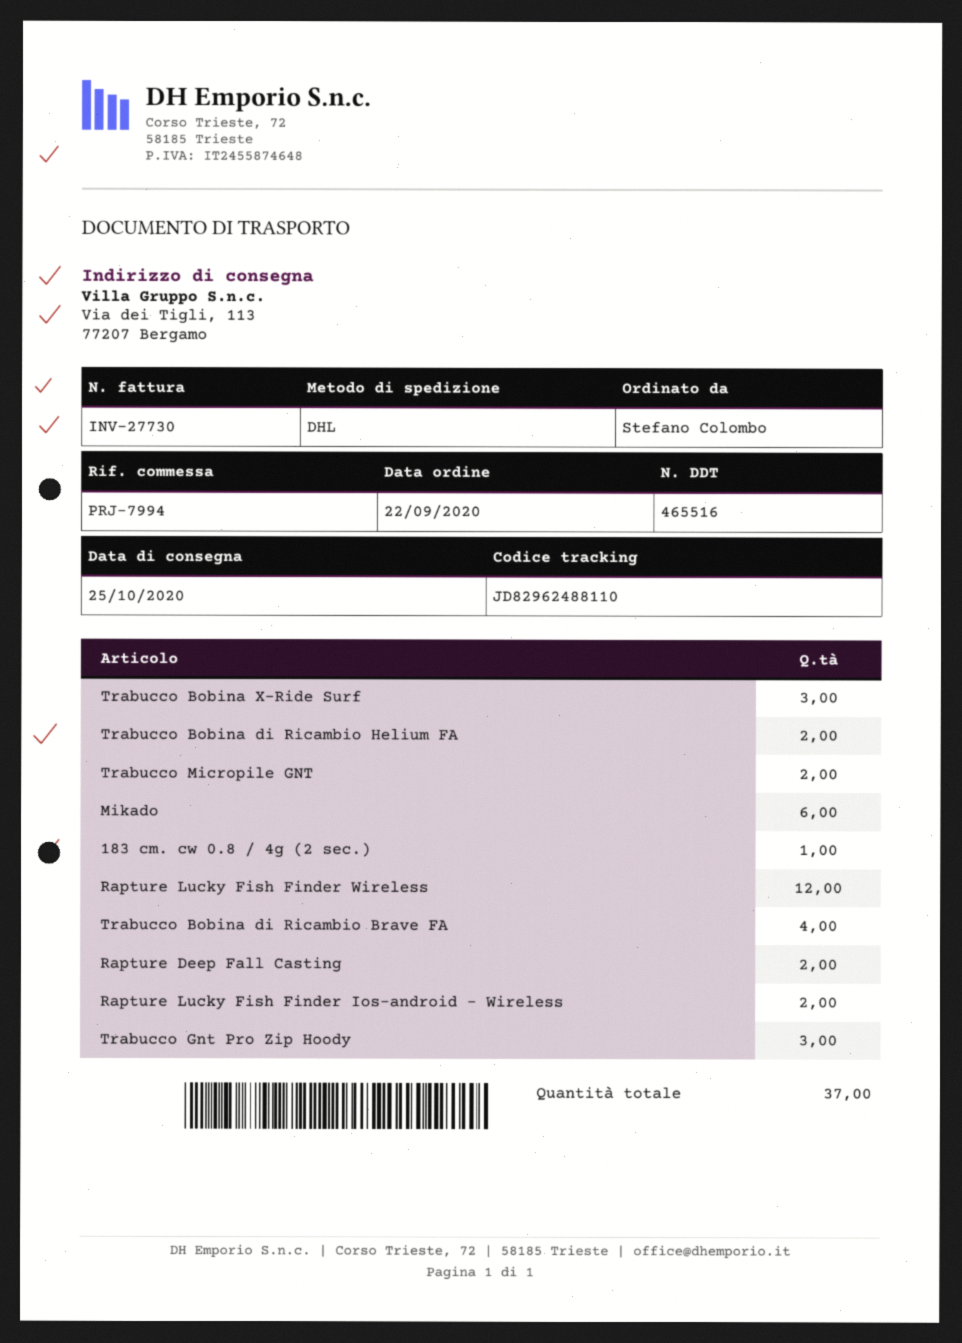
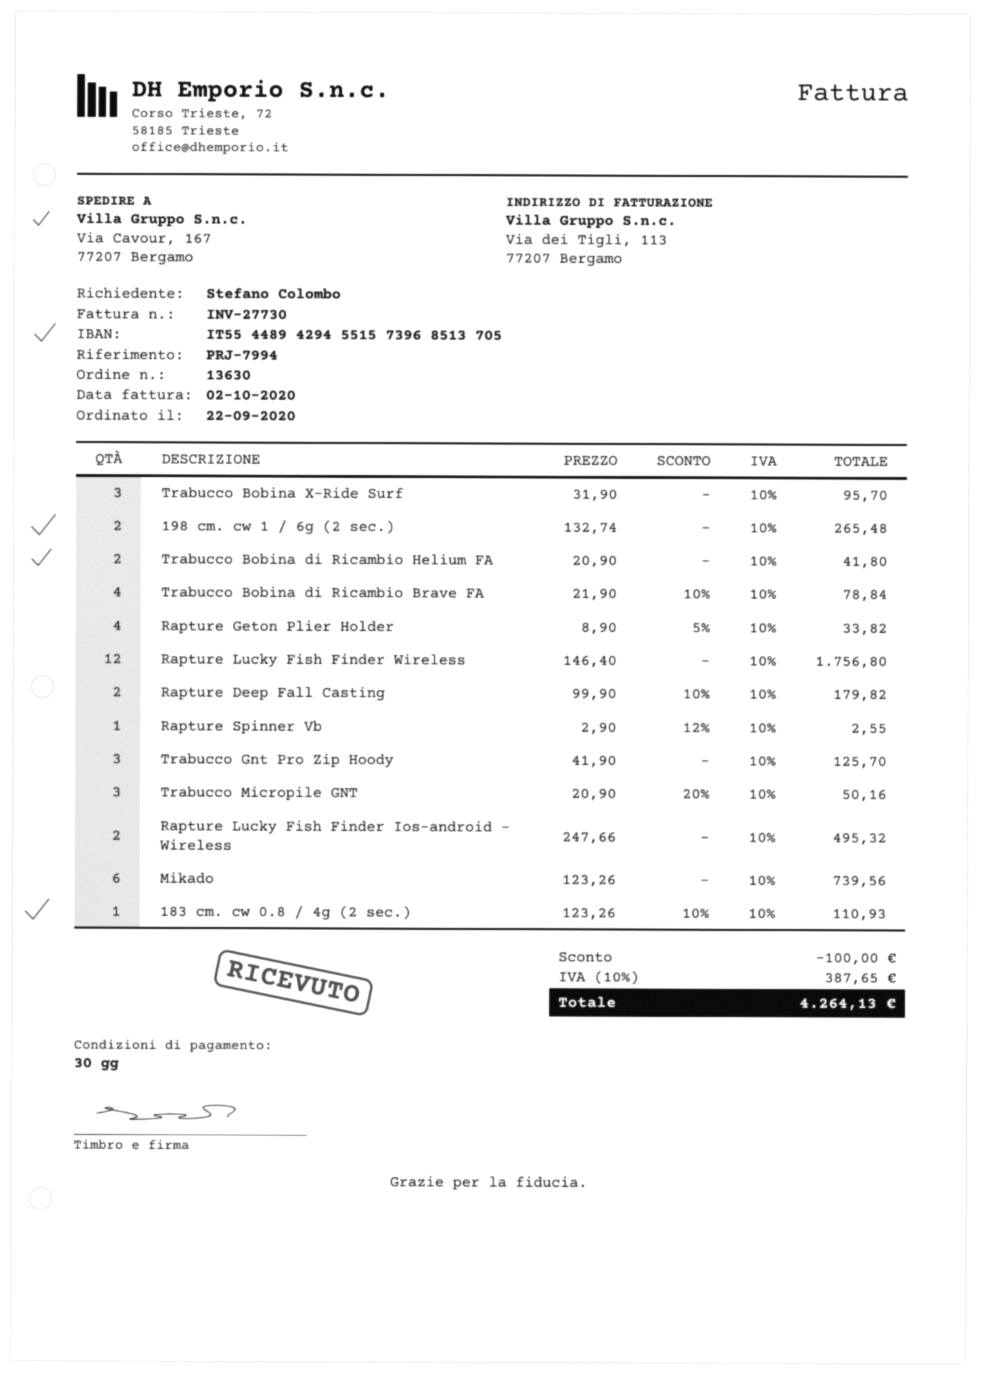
ship to: Via dei Tigli, 113, 77207 Bergamo -> Via Cavour, 167, 77207 Bergamo
Trabucco Micropile GNT: 2 -> 3
198 cm. cw 1 / 6g (2 sec.): none -> 2
Rapture Geton Plier Holder: none -> 4
Rapture Spinner Vb: none -> 1

